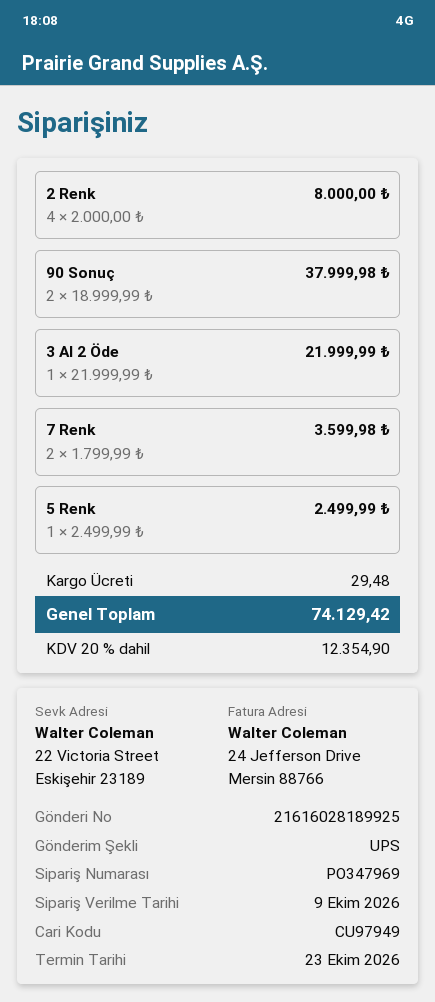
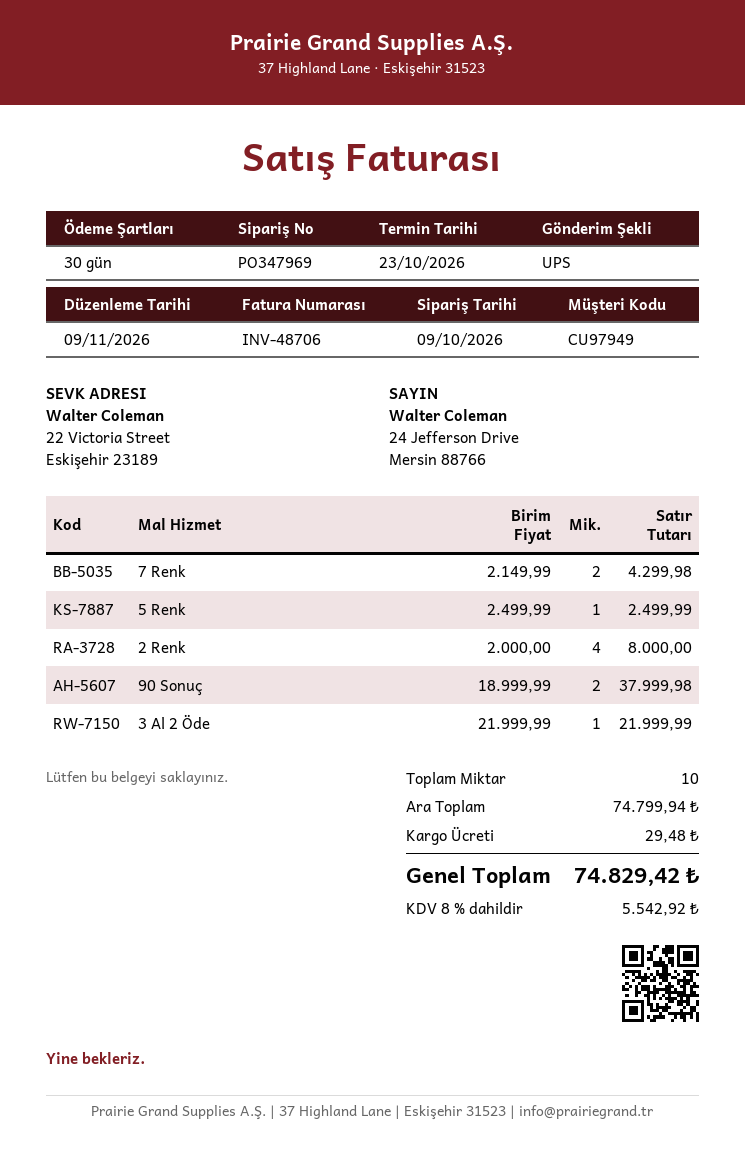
7 Renk: 2 x 1799.99 = 3599.98 -> 2 x 2149.99 = 4299.98
tax: 20% = 12354.90 -> 8% = 5542.92
total: 74129.42 -> 74829.42

